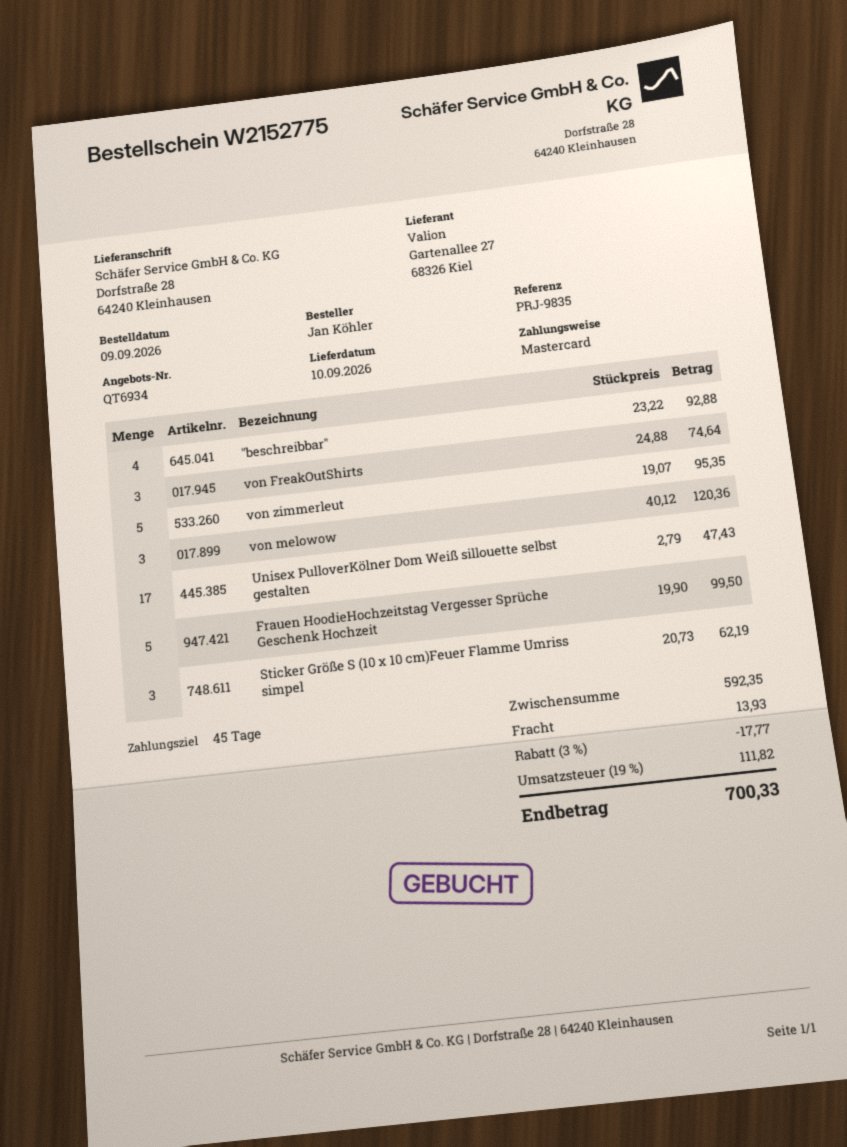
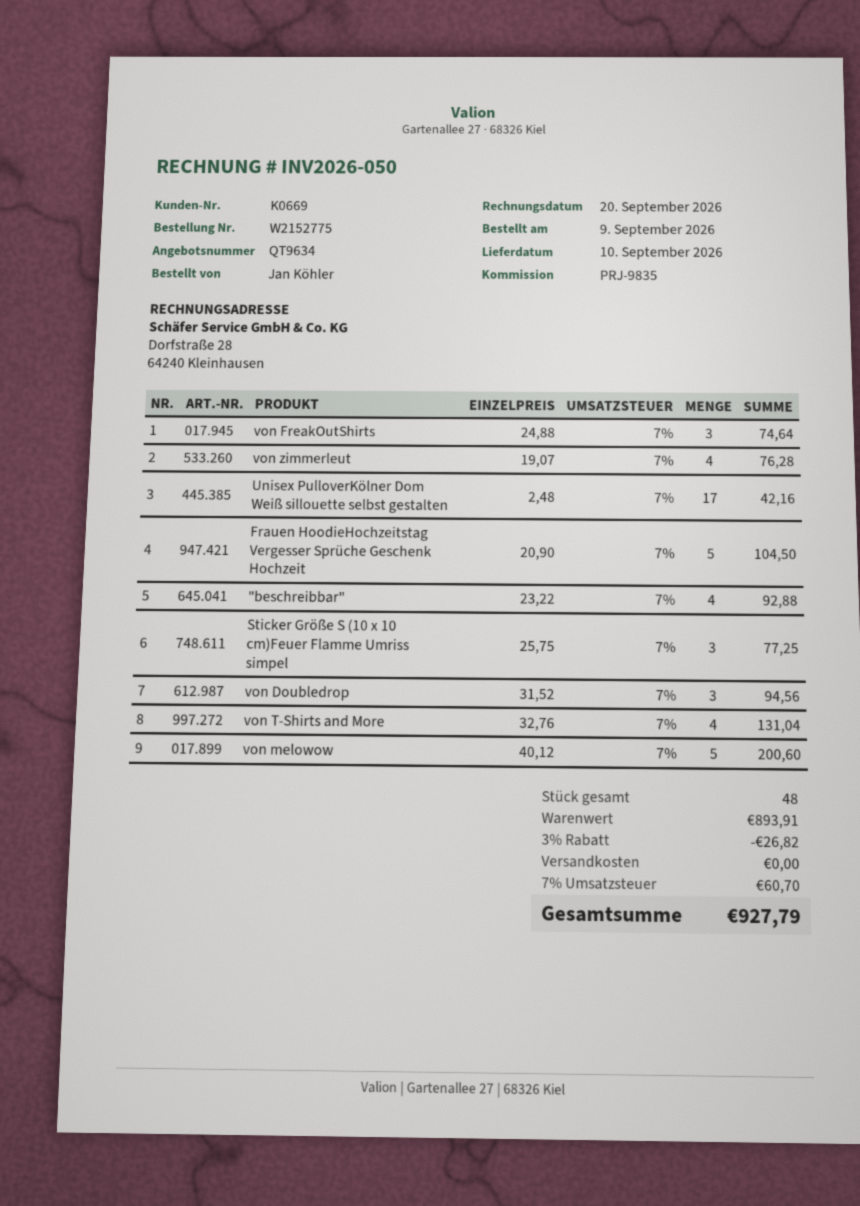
quote number: QT6934 -> QT9634
von zimmerleut: 5 x 19.07 = 95.35 -> 4 x 19.07 = 76.28
von melowow: 3 x 40.12 = 120.36 -> 5 x 40.12 = 200.60
Unisex PulloverKölner Dom Weiß sillouette selbst gestalten: 17 x 2.79 = 47.43 -> 17 x 2.48 = 42.16
Frauen HoodieHochzeitstag Vergesser Sprüche Geschenk Hochzeit: 5 x 19.90 = 99.50 -> 5 x 20.90 = 104.50
Sticker Größe S (10 x 10 cm)Feuer Flamme Umriss simpel: 3 x 20.73 = 62.19 -> 3 x 25.75 = 77.25
von Doubledrop: none -> 3 x 31.52 = 94.56
von T-Shirts and More: none -> 4 x 32.76 = 131.04
subtotal: 592.35 -> 893.91
discount: 3% = 17.77 -> 3% = 26.82
shipping: 13.93 -> 0.00
tax: 19% = 111.82 -> 7% = 60.70
total: 700.33 -> 927.79

